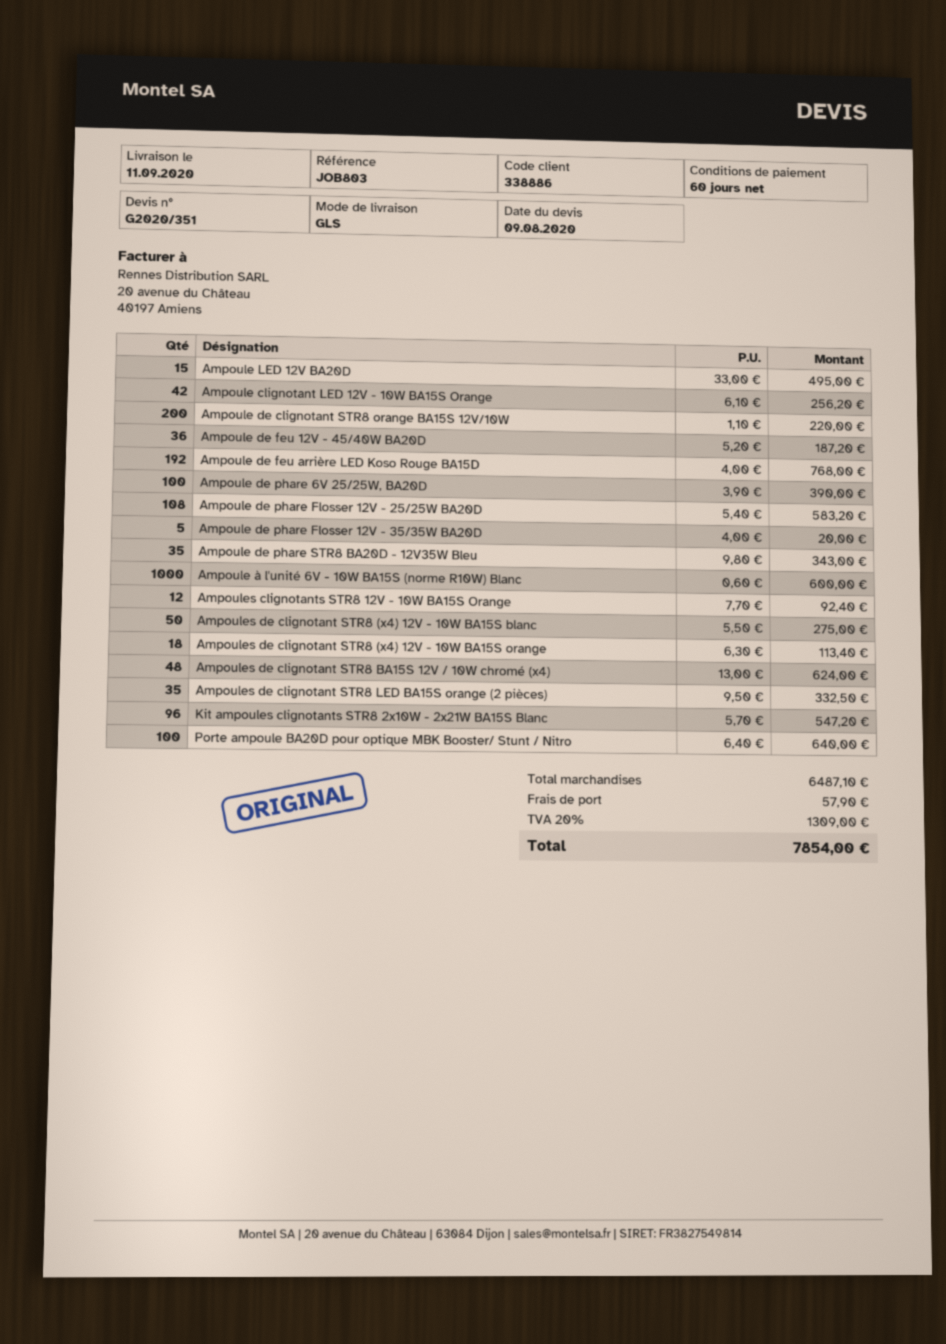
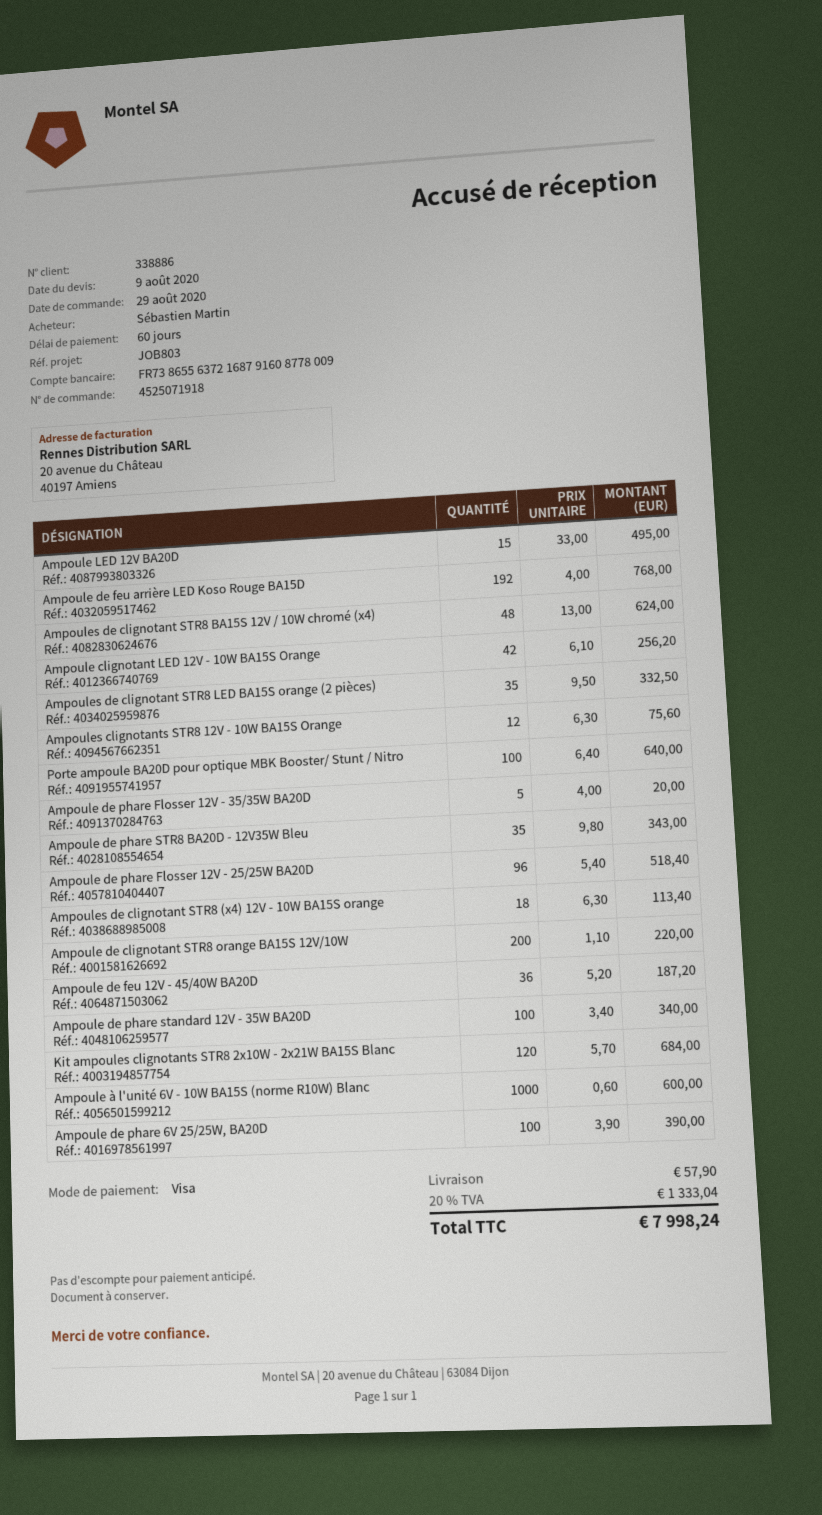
Ampoule de phare Flosser 12V - 25/25W BA20D: 108 x 5.40 = 583.20 -> 96 x 5.40 = 518.40
Ampoules clignotants STR8 12V - 10W BA15S Orange: 12 x 7.70 = 92.40 -> 12 x 6.30 = 75.60
Ampoules de clignotant STR8 (x4) 12V - 10W BA15S blanc: 50 x 5.50 = 275.00 -> none
Kit ampoules clignotants STR8 2x10W - 2x21W BA15S Blanc: 96 x 5.70 = 547.20 -> 120 x 5.70 = 684.00
Ampoule de phare standard 12V - 35W BA20D: none -> 100 x 3.40 = 340.00
tax: 20% = 1309.00 -> 20% = 1333.04
total: 7854.00 -> 7998.24

